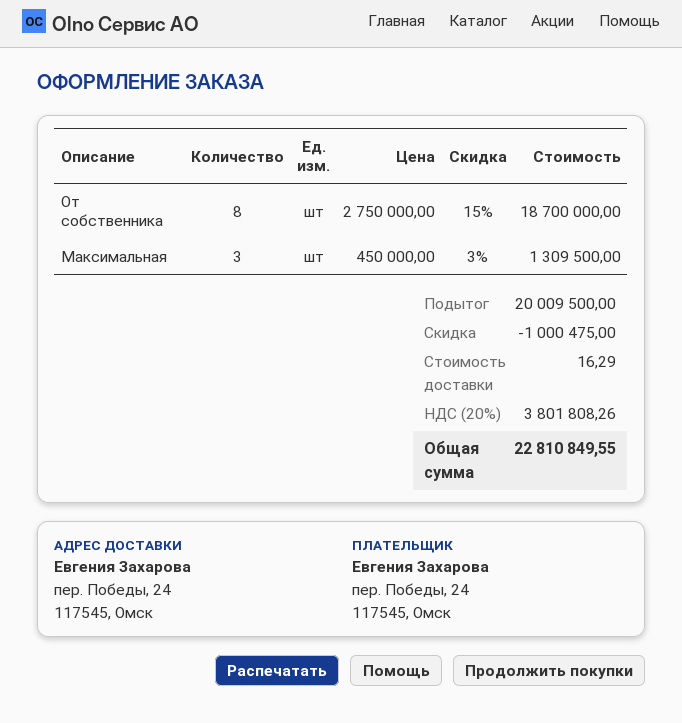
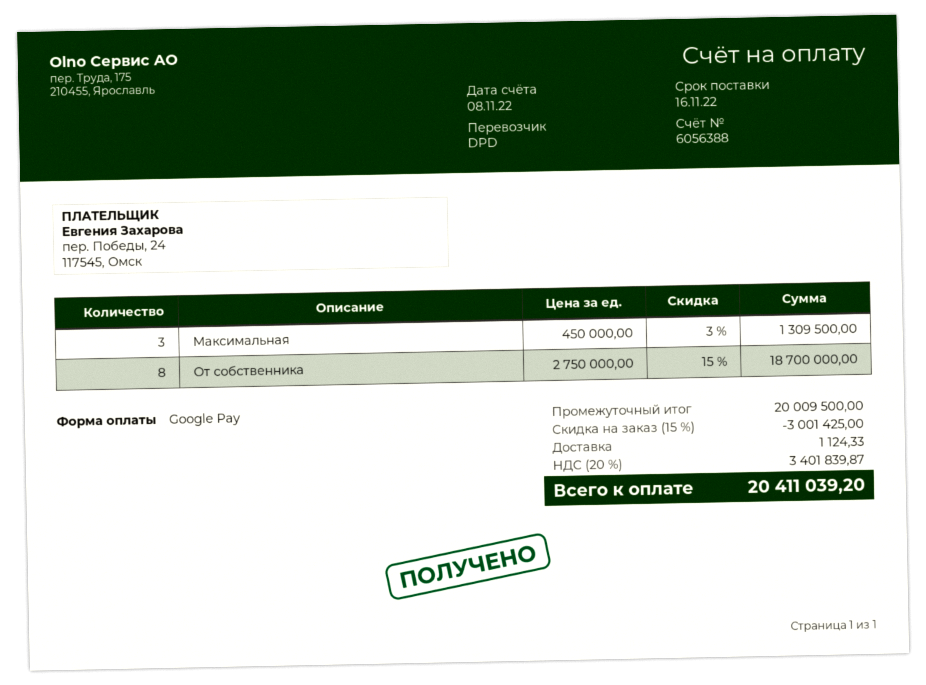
discount: 1000475.00 -> 3001425.00
shipping: 16.29 -> 1124.33
tax: 20% = 3801808.26 -> 20% = 3401839.87
total: 22810849.55 -> 20411039.20

